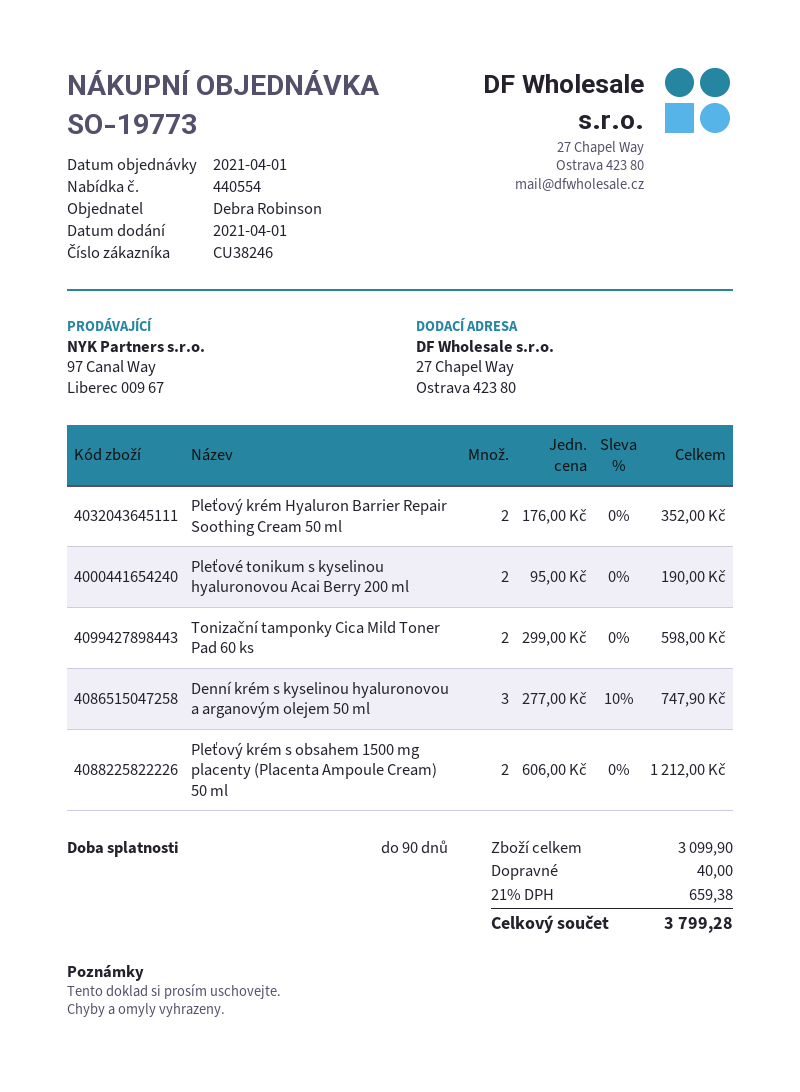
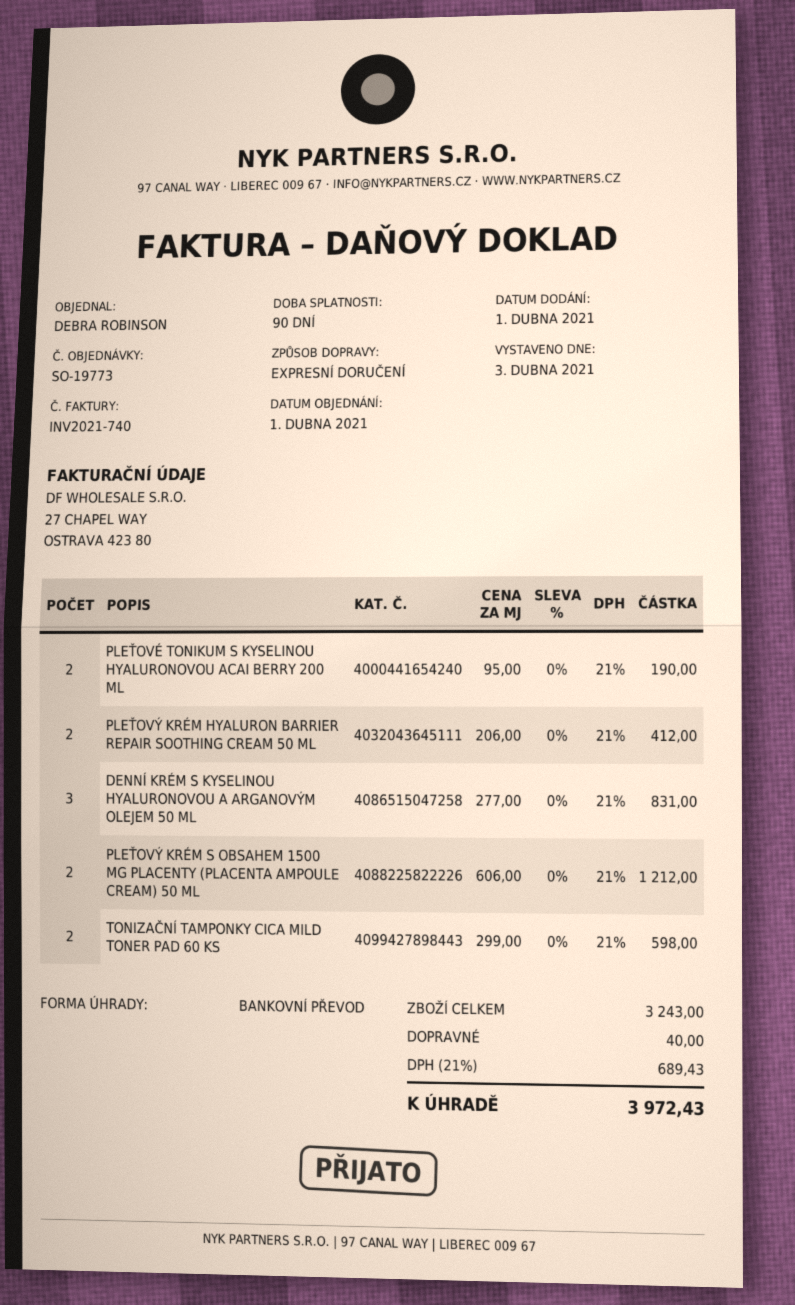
Pleťový krém Hyaluron Barrier Repair Soothing Cream 50 ml: 2 x 176.00 = 352.00 -> 2 x 206.00 = 412.00
Denní krém s kyselinou hyaluronovou a arganovým olejem 50 ml: 3 x 277.00 - 10% = 747.90 -> 3 x 277.00 = 831.00
subtotal: 3099.90 -> 3243.00
tax: 21% = 659.38 -> 21% = 689.43
total: 3799.28 -> 3972.43

